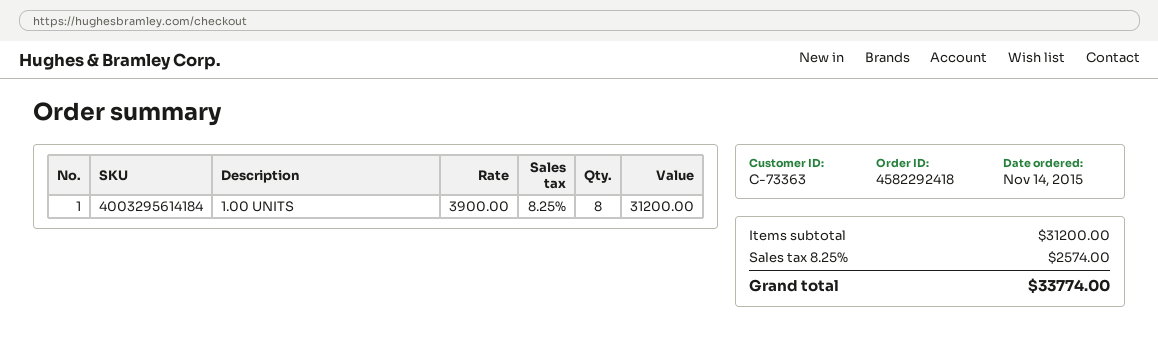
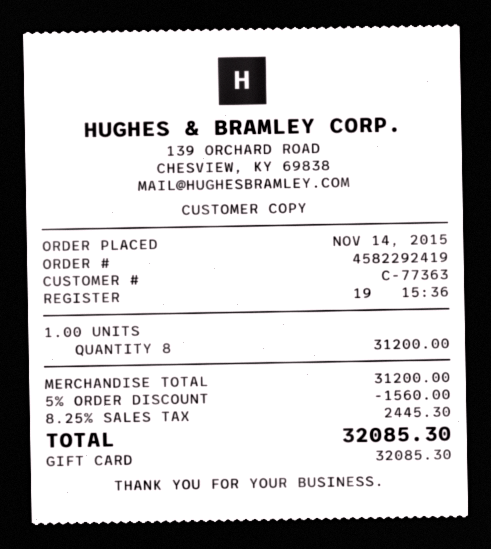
order number: 4582292418 -> 4582292419
customer number: C-73363 -> C-77363
discount: none -> 5% = 1560.00
tax: 8.25% = 2574.00 -> 8.25% = 2445.30
total: 33774.00 -> 32085.30

